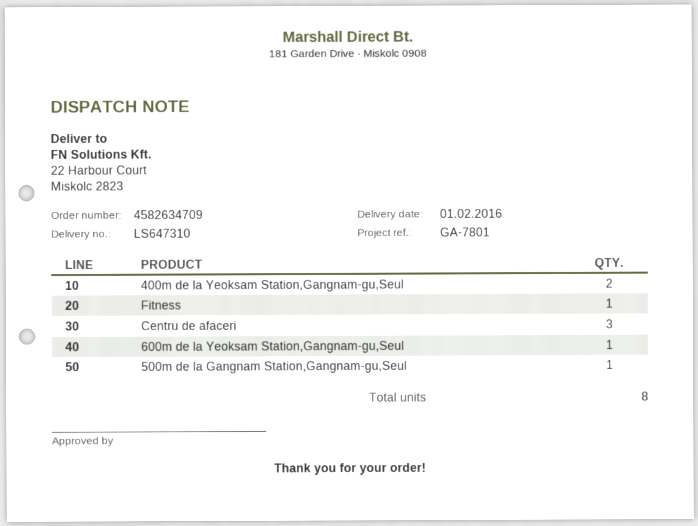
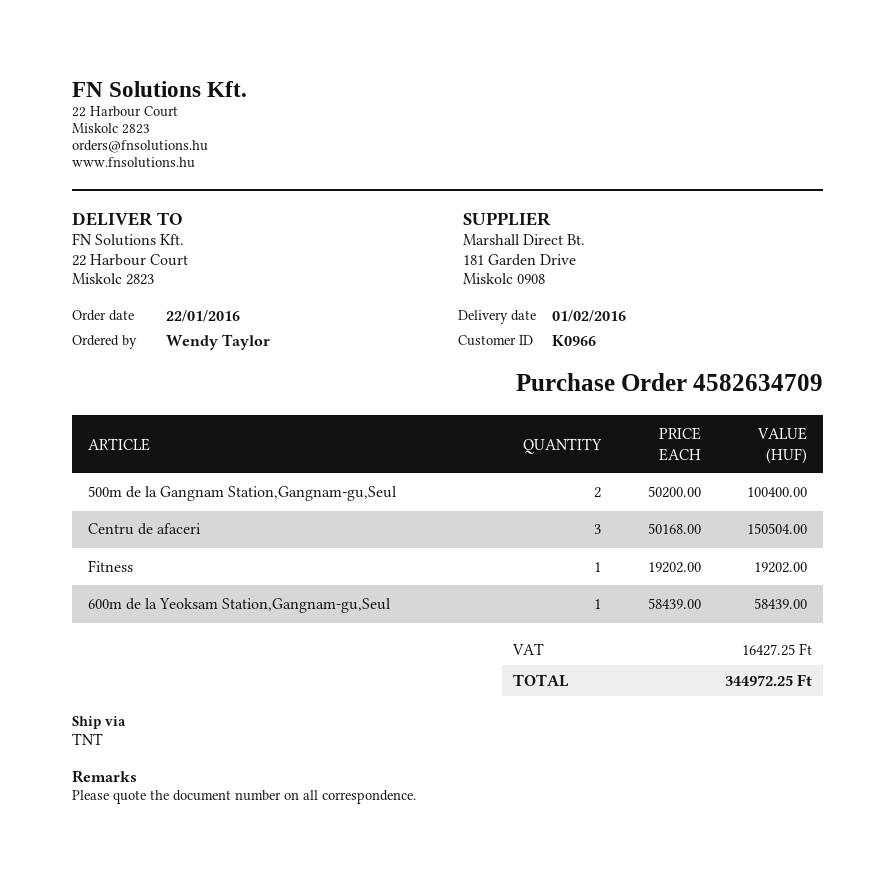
400m de la Yeoksam Station,Gangnam-gu,Seul: 2 -> none
500m de la Gangnam Station,Gangnam-gu,Seul: 1 -> 2

